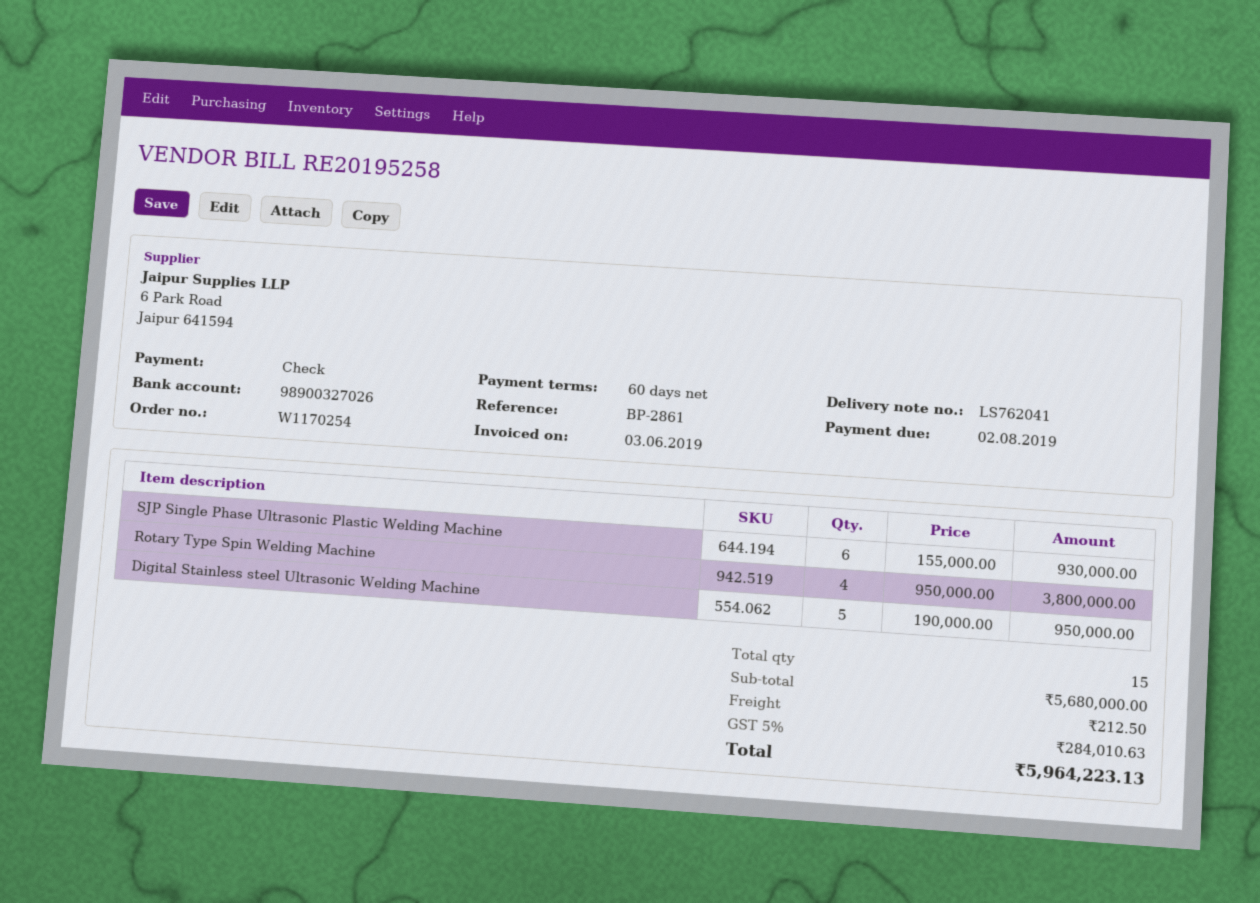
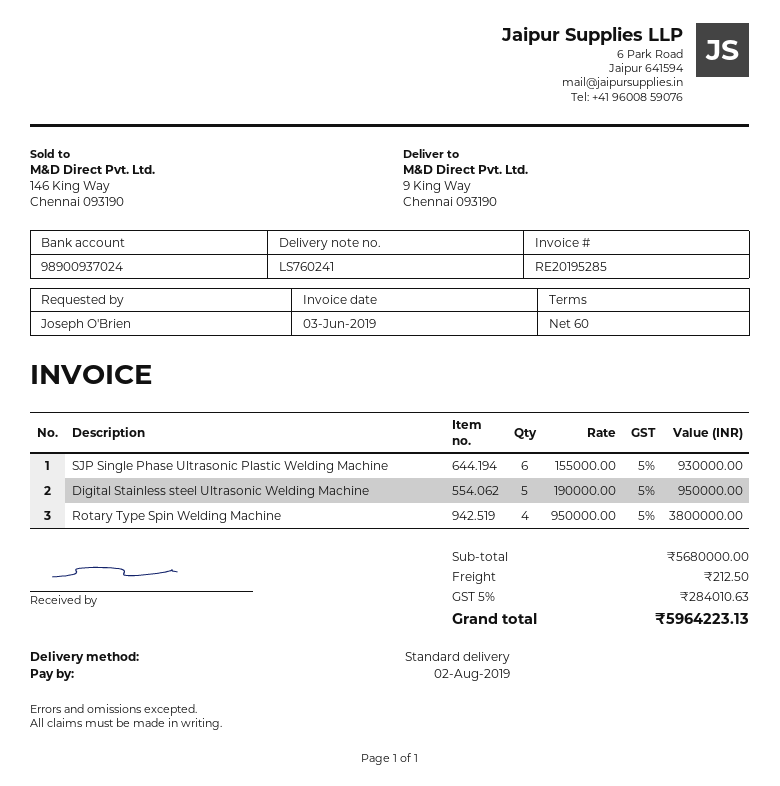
delivery note number: LS762041 -> LS760241
invoice number: RE20195258 -> RE20195285
bank account: 98900327026 -> 98900937024

